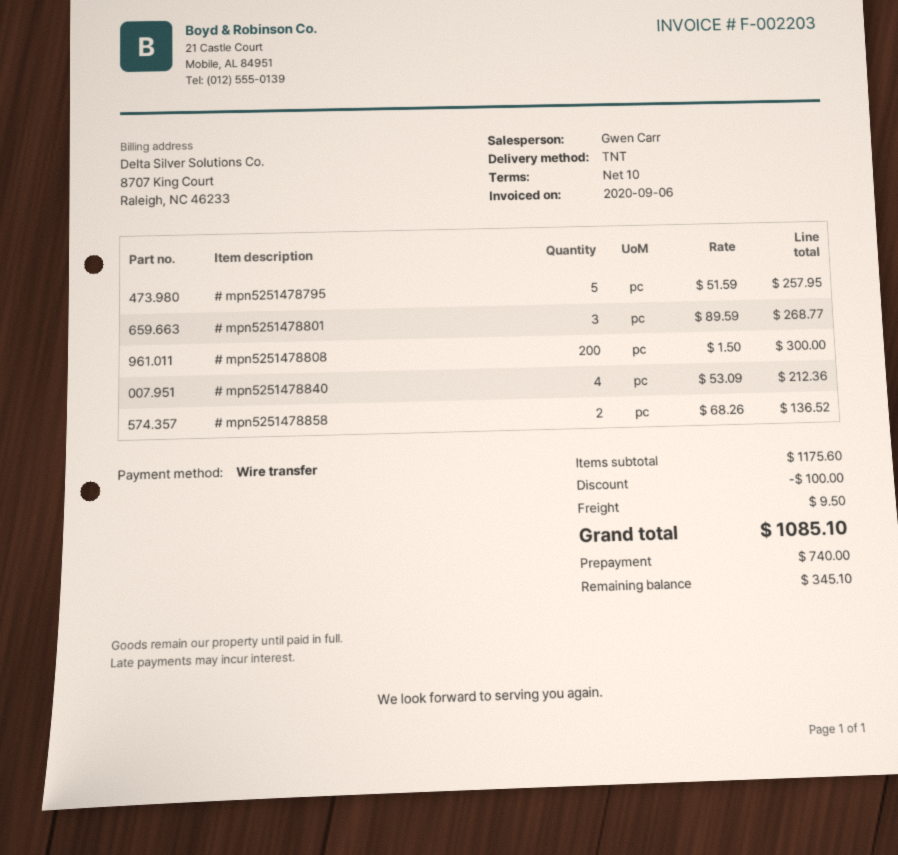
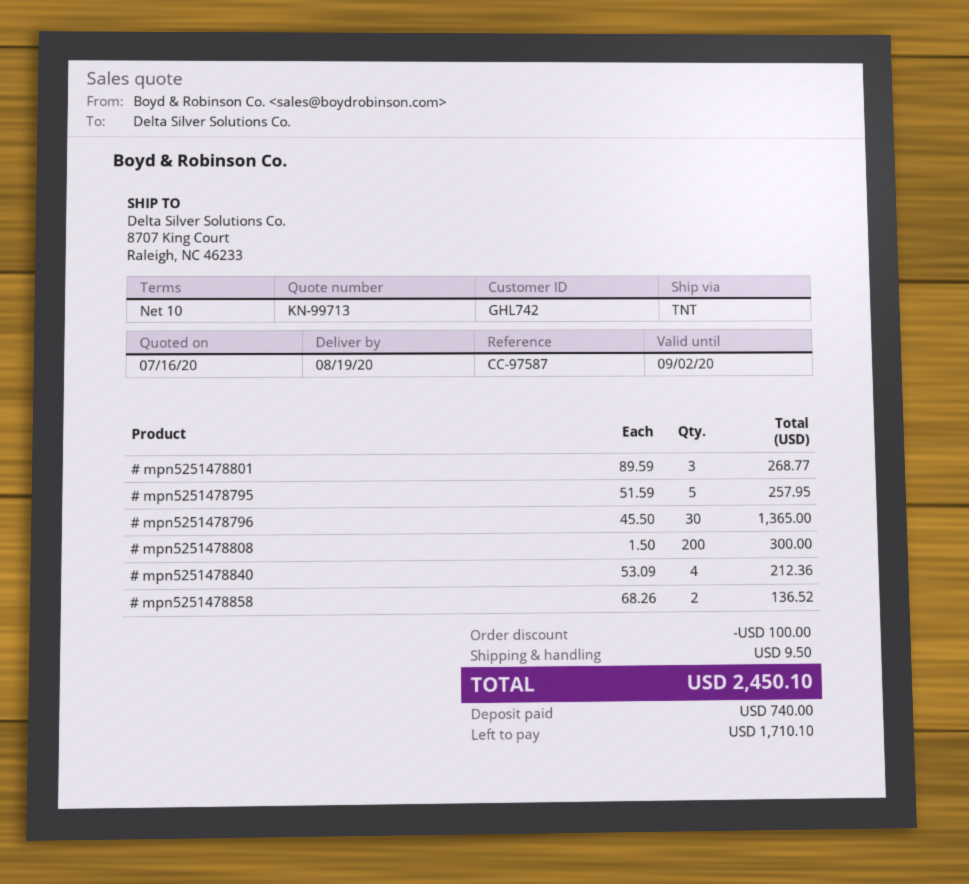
# mpn5251478796: none -> 30 x 45.50 = 1365.00
total: 1085.10 -> 2450.10
balance: 345.10 -> 1710.10

